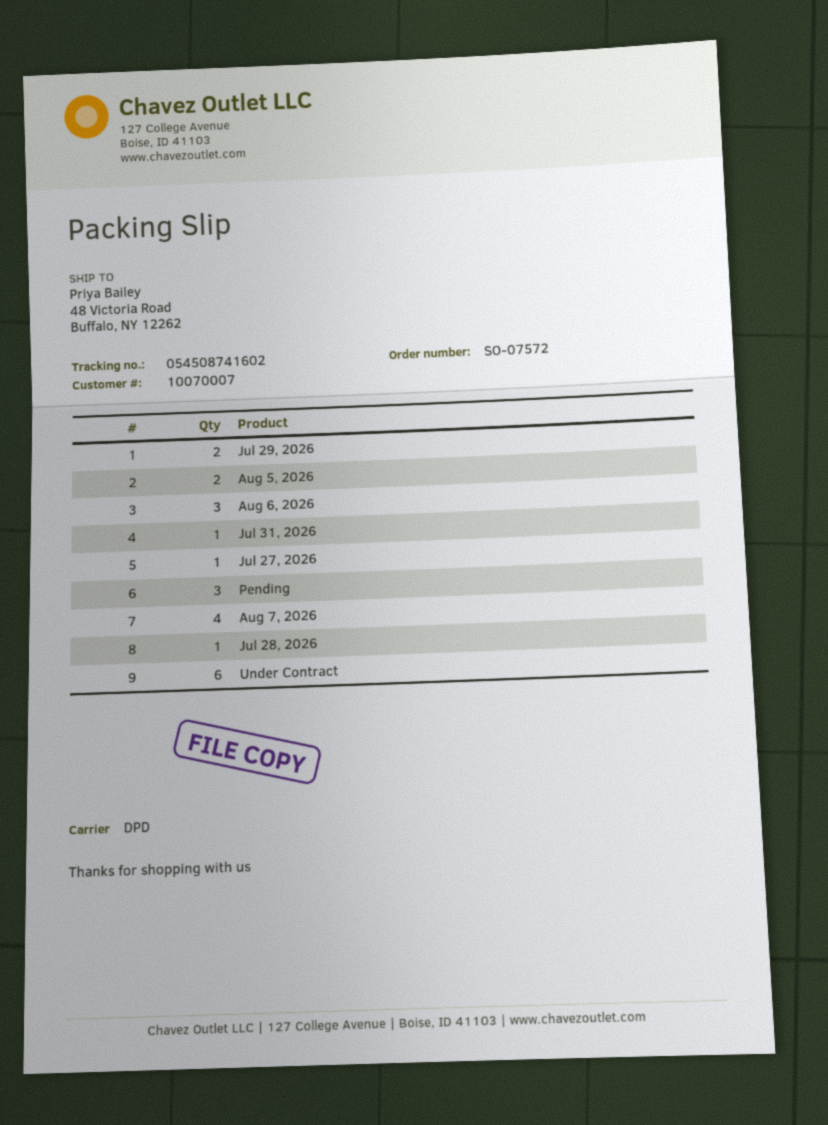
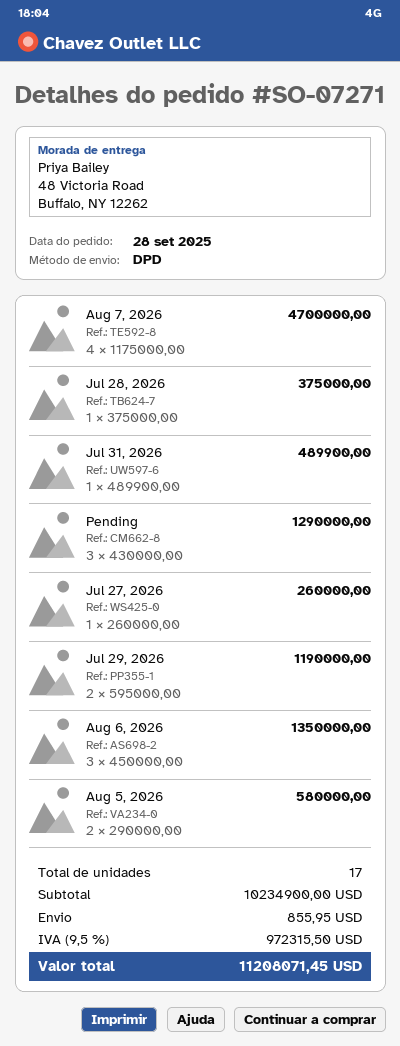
order number: SO-07572 -> SO-07271
Under Contract: 6 -> none

